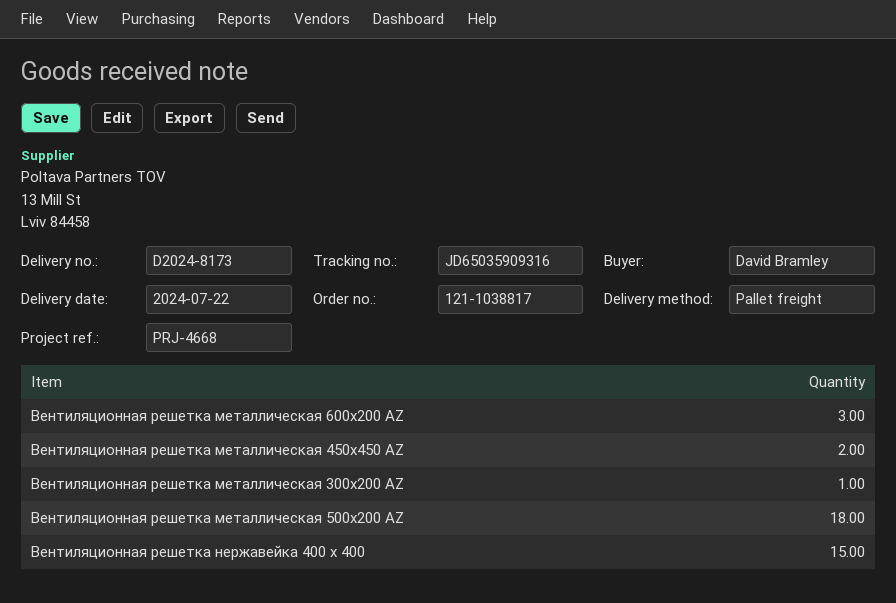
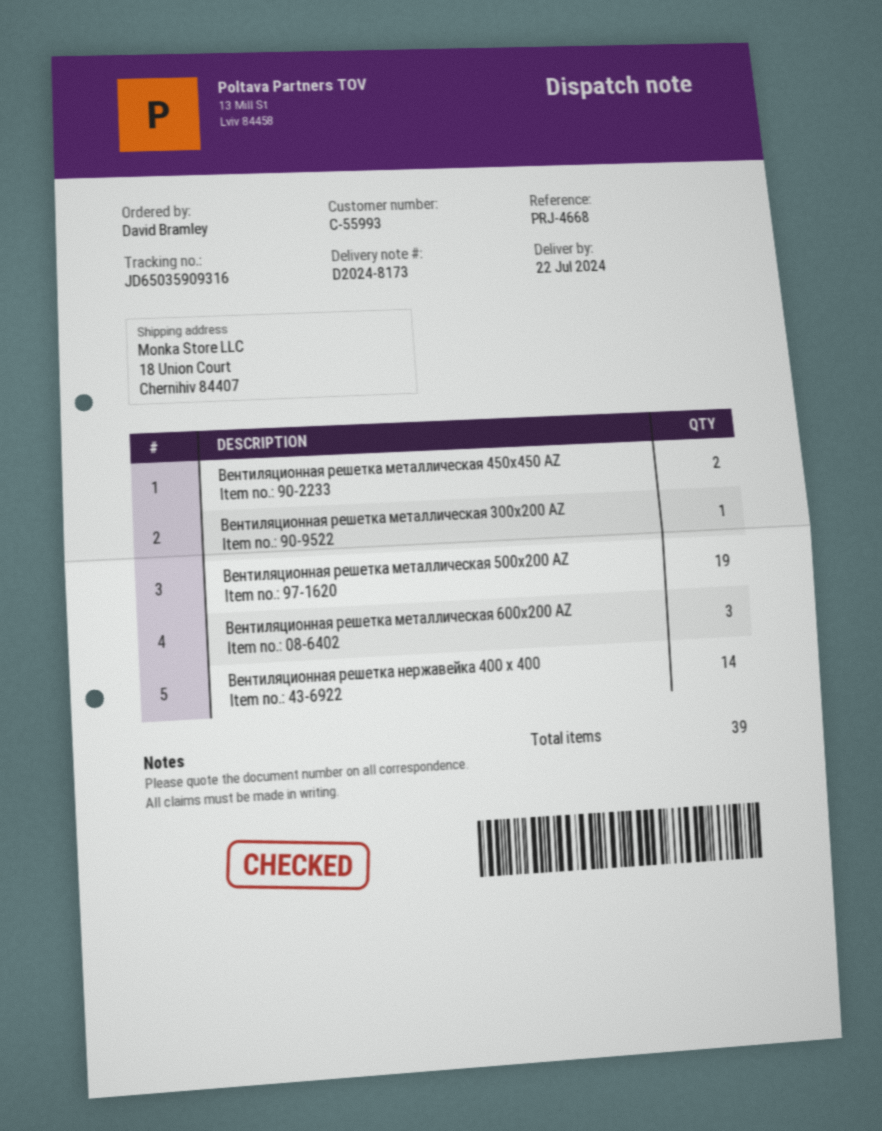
Вентиляционная решетка металлическая 500х200 AZ: 18 -> 19
Вентиляционная решетка нержавейка 400 х 400: 15 -> 14

